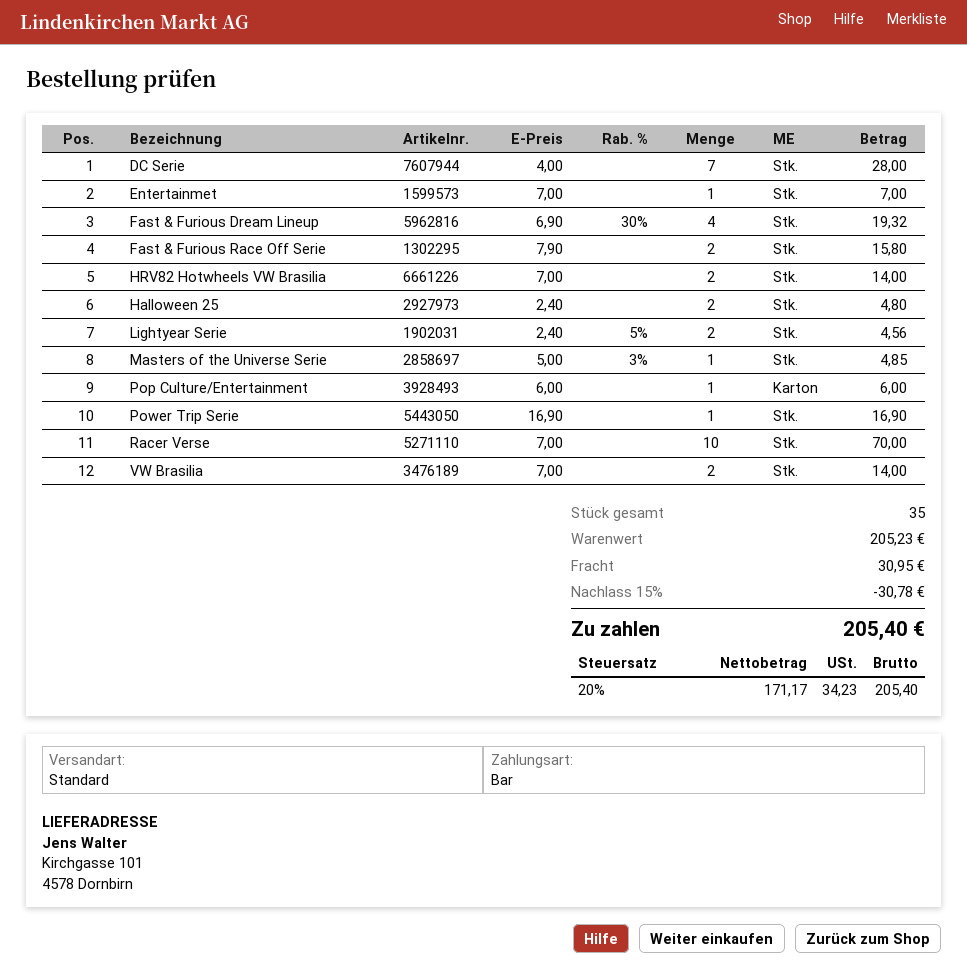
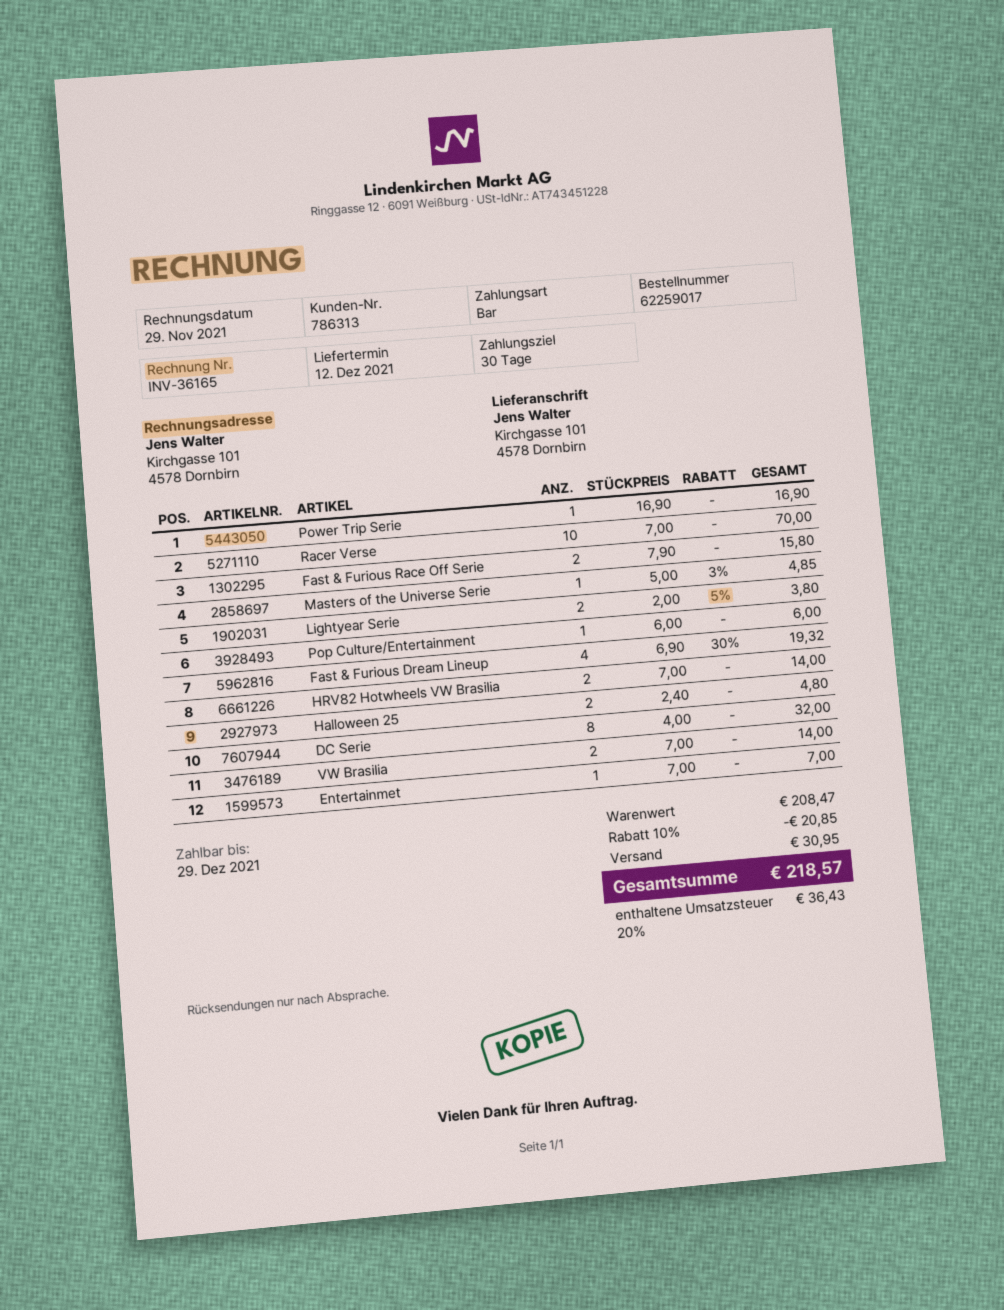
DC Serie: 7 x 4.00 = 28.00 -> 8 x 4.00 = 32.00
Lightyear Serie: 2 x 2.40 - 5% = 4.56 -> 2 x 2.00 - 5% = 3.80
subtotal: 205.23 -> 208.47
discount: 15% = 30.78 -> 10% = 20.85
tax: 20% = 34.23 -> 20% = 36.43
total: 205.40 -> 218.57

